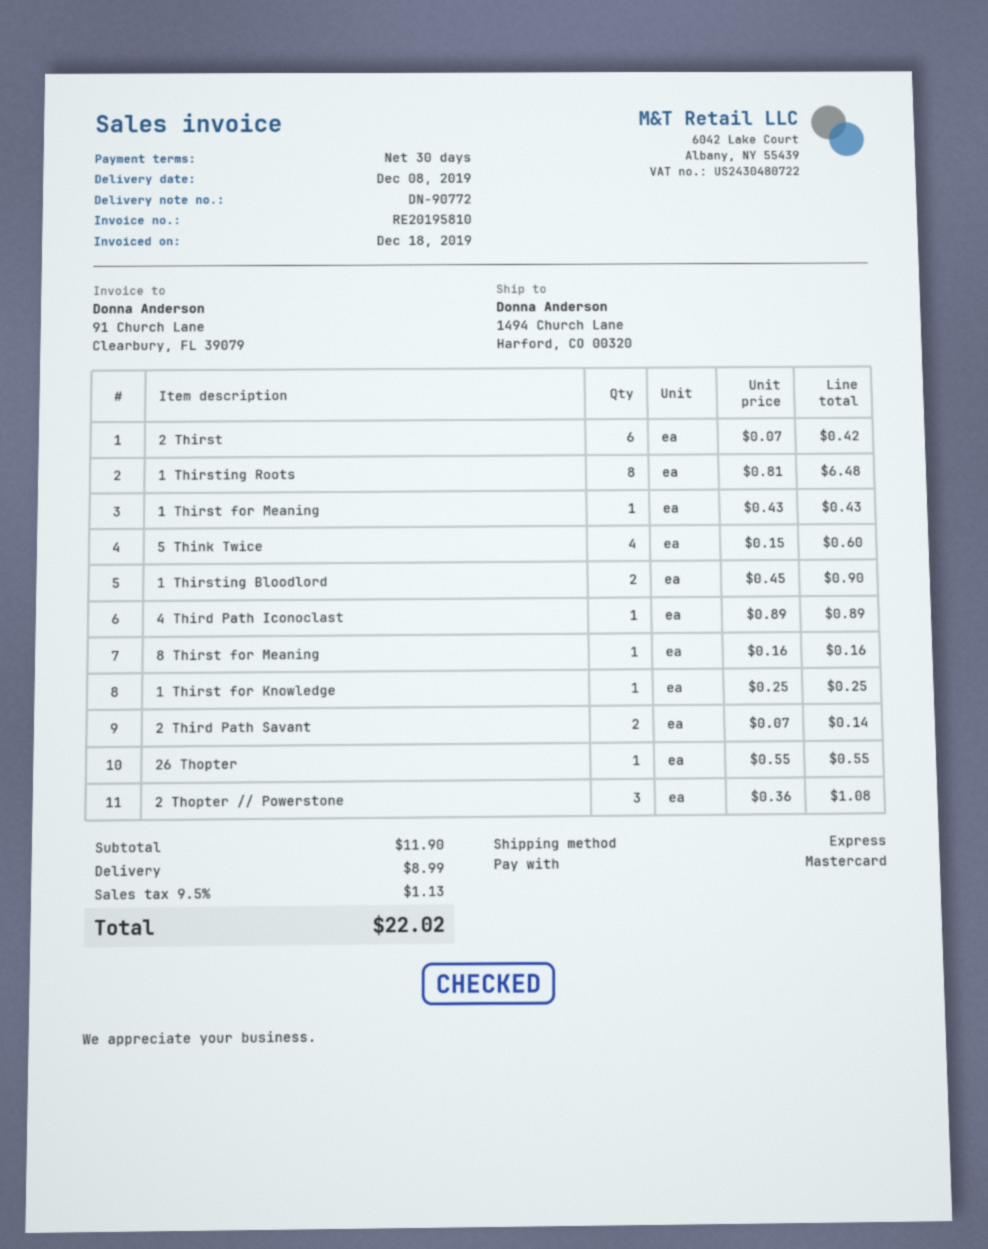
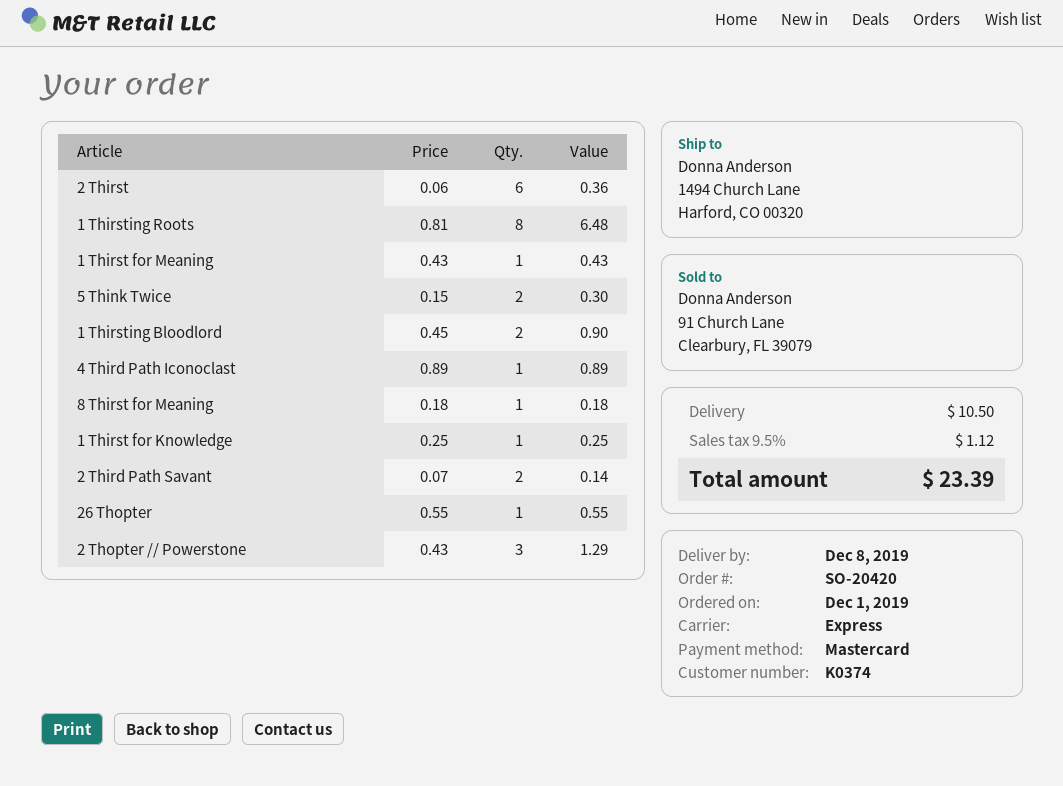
2 Thirst: 6 x 0.07 = 0.42 -> 6 x 0.06 = 0.36
5 Think Twice: 4 x 0.15 = 0.60 -> 2 x 0.15 = 0.30
8 Thirst for Meaning: 1 x 0.16 = 0.16 -> 1 x 0.18 = 0.18
2 Thopter // Powerstone: 3 x 0.36 = 1.08 -> 3 x 0.43 = 1.29
shipping: 8.99 -> 10.50
tax: 9.5% = 1.13 -> 9.5% = 1.12
total: 22.02 -> 23.39

